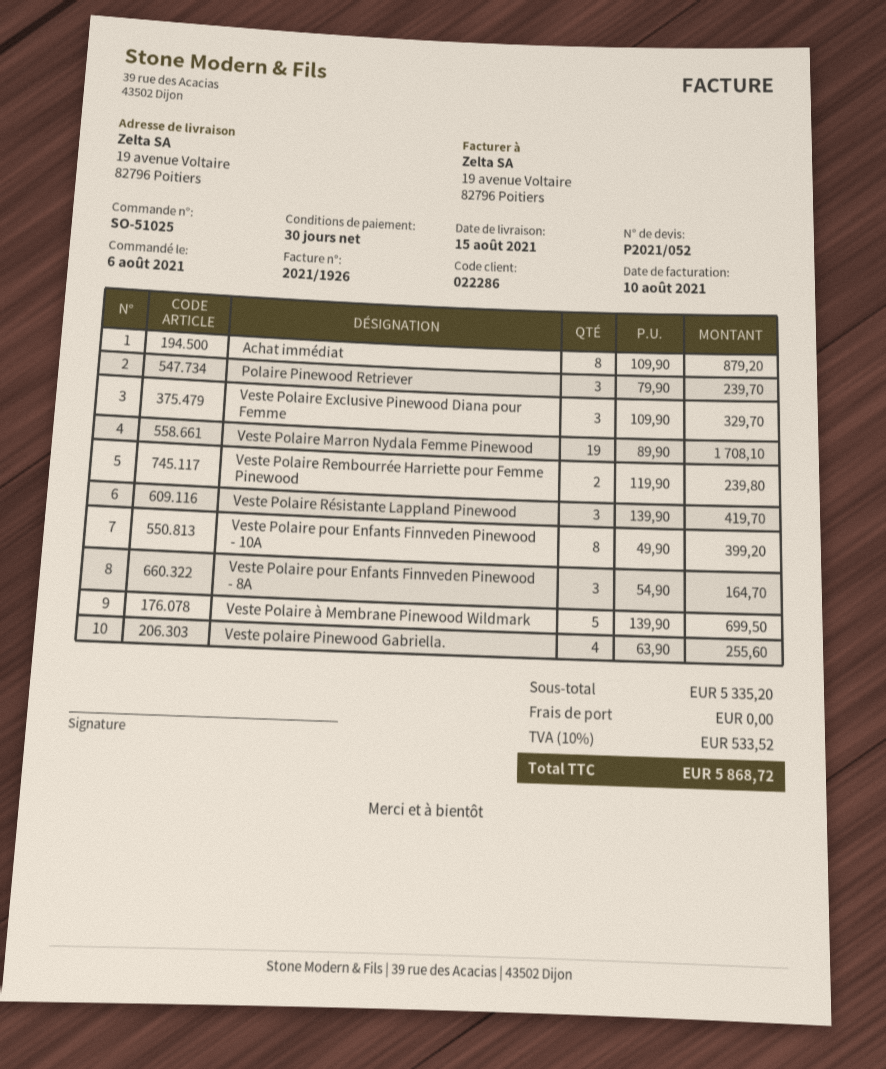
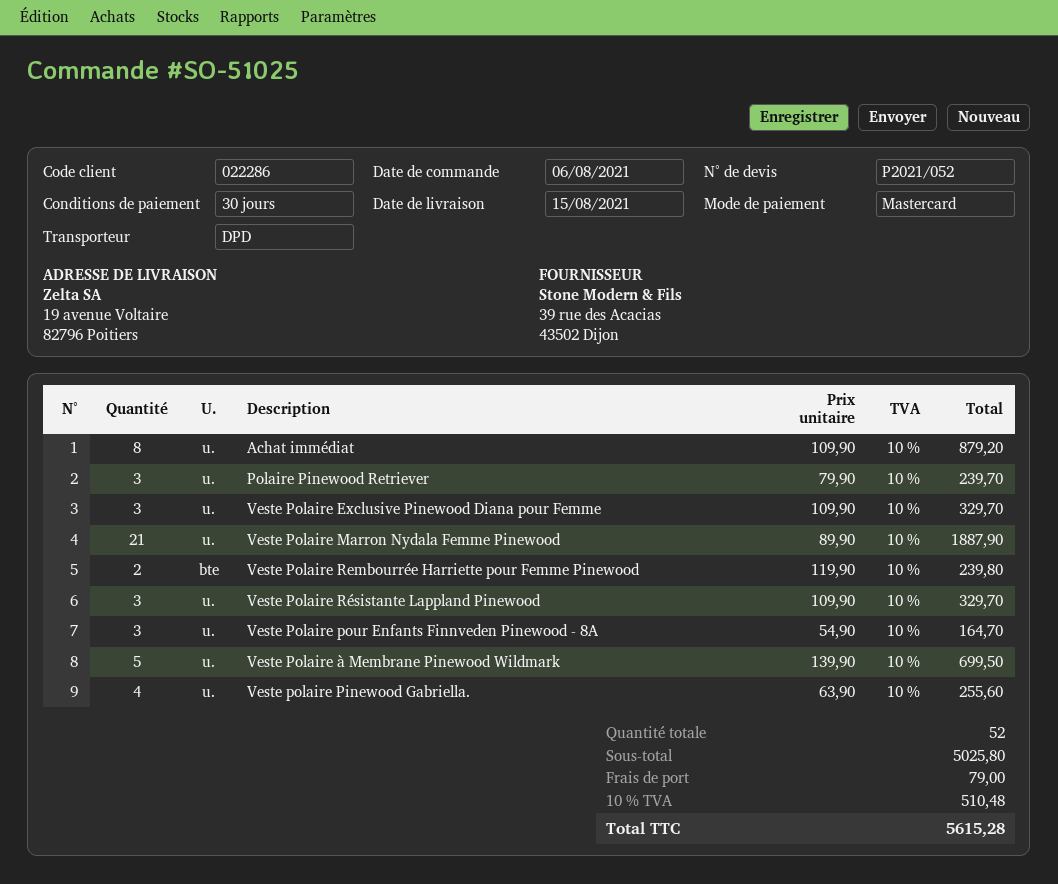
Veste Polaire Marron Nydala Femme Pinewood: 19 x 89.90 = 1708.10 -> 21 x 89.90 = 1887.90
Veste Polaire Résistante Lappland Pinewood: 3 x 139.90 = 419.70 -> 3 x 109.90 = 329.70
Veste Polaire pour Enfants Finnveden Pinewood - 10A: 8 x 49.90 = 399.20 -> none
subtotal: 5335.20 -> 5025.80
shipping: 0.00 -> 79.00
tax: 10% = 533.52 -> 10% = 510.48
total: 5868.72 -> 5615.28

